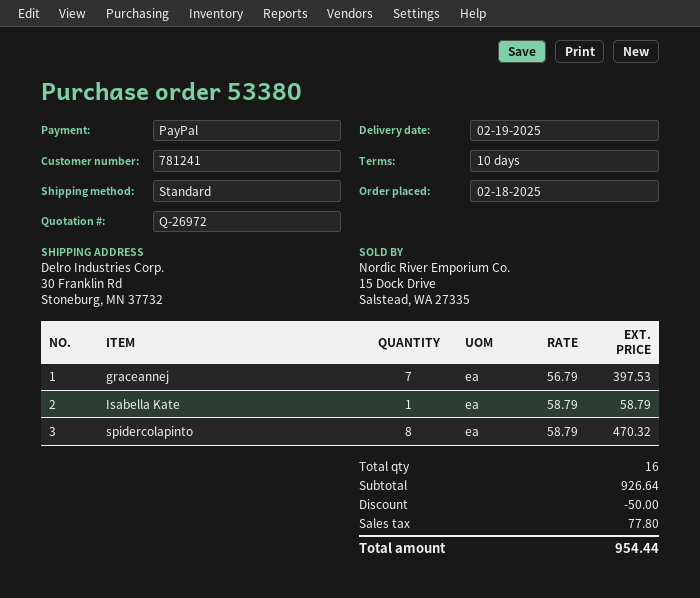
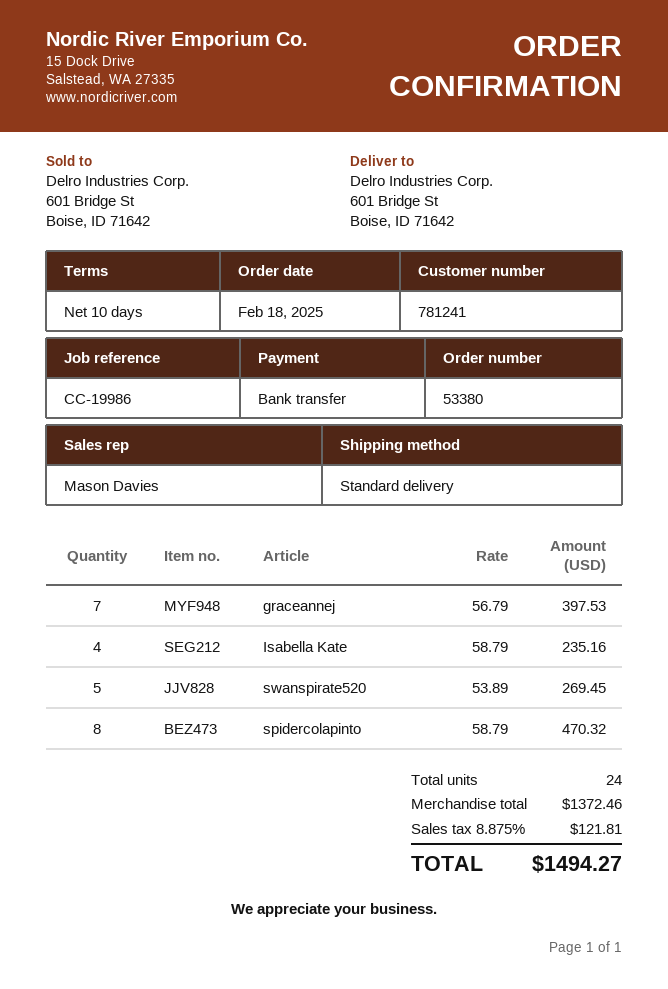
payment method: PayPal -> bank transfer
ship to: 30 Franklin Rd, Stoneburg, MN 37732 -> 601 Bridge St, Boise, ID 71642
Isabella Kate: 1 x 58.79 = 58.79 -> 4 x 58.79 = 235.16
swanspirate520: none -> 5 x 53.89 = 269.45
total quantity: 16 -> 24
subtotal: 926.64 -> 1372.46
discount: 50.00 -> none
tax: 77.80 -> 121.81
total: 954.44 -> 1494.27

